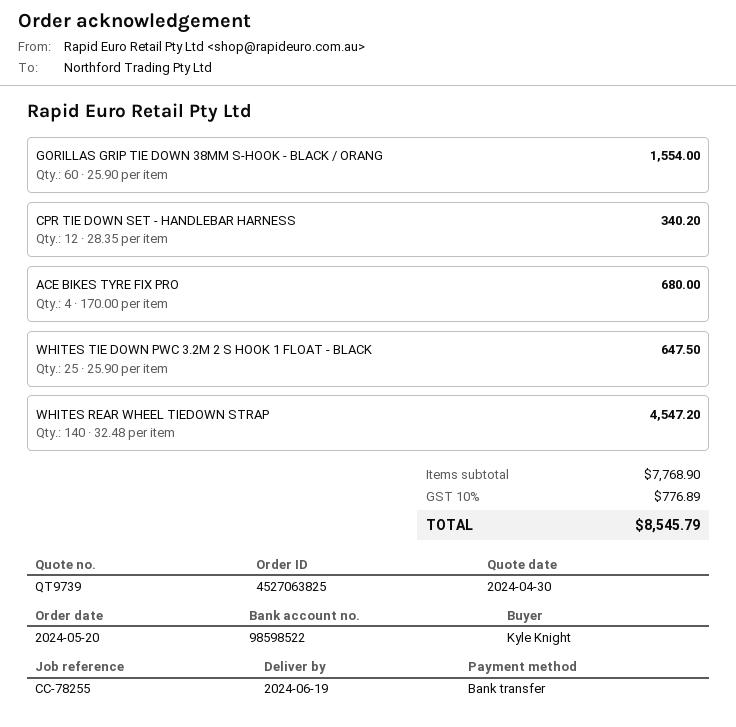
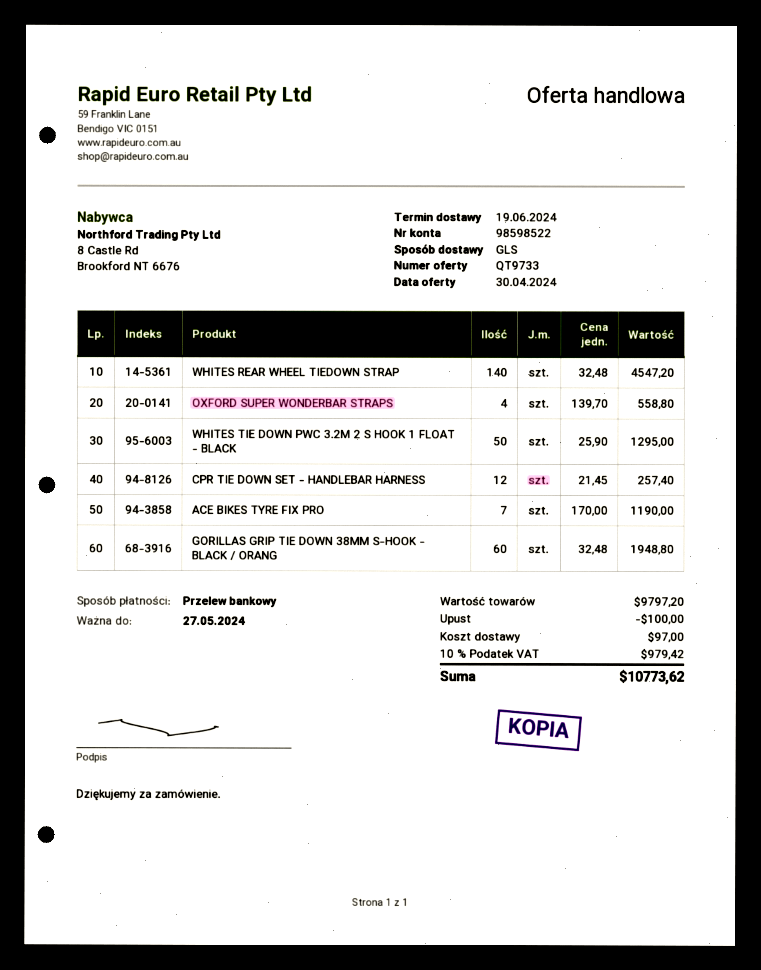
quote number: QT9739 -> QT9733
GORILLAS GRIP TIE DOWN 38MM S-HOOK - BLACK / ORANG: 60 x 25.90 = 1554.00 -> 60 x 32.48 = 1948.80
CPR TIE DOWN SET - HANDLEBAR HARNESS: 12 x 28.35 = 340.20 -> 12 x 21.45 = 257.40
ACE BIKES TYRE FIX PRO: 4 x 170.00 = 680.00 -> 7 x 170.00 = 1190.00
WHITES TIE DOWN PWC 3.2M 2 S HOOK 1 FLOAT - BLACK: 25 x 25.90 = 647.50 -> 50 x 25.90 = 1295.00
OXFORD SUPER WONDERBAR STRAPS: none -> 4 x 139.70 = 558.80
subtotal: 7768.90 -> 9797.20
discount: none -> 100.00
shipping: none -> 97.00
tax: 10% = 776.89 -> 10% = 979.42
total: 8545.79 -> 10773.62

